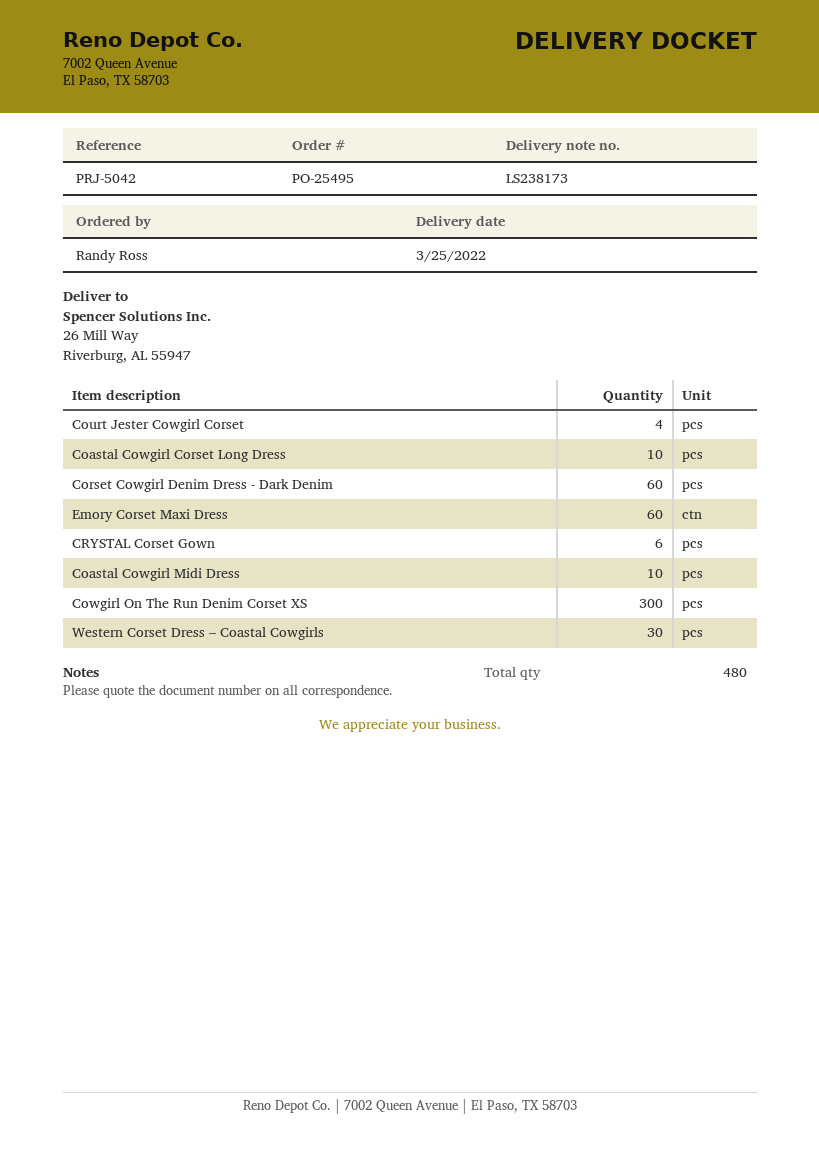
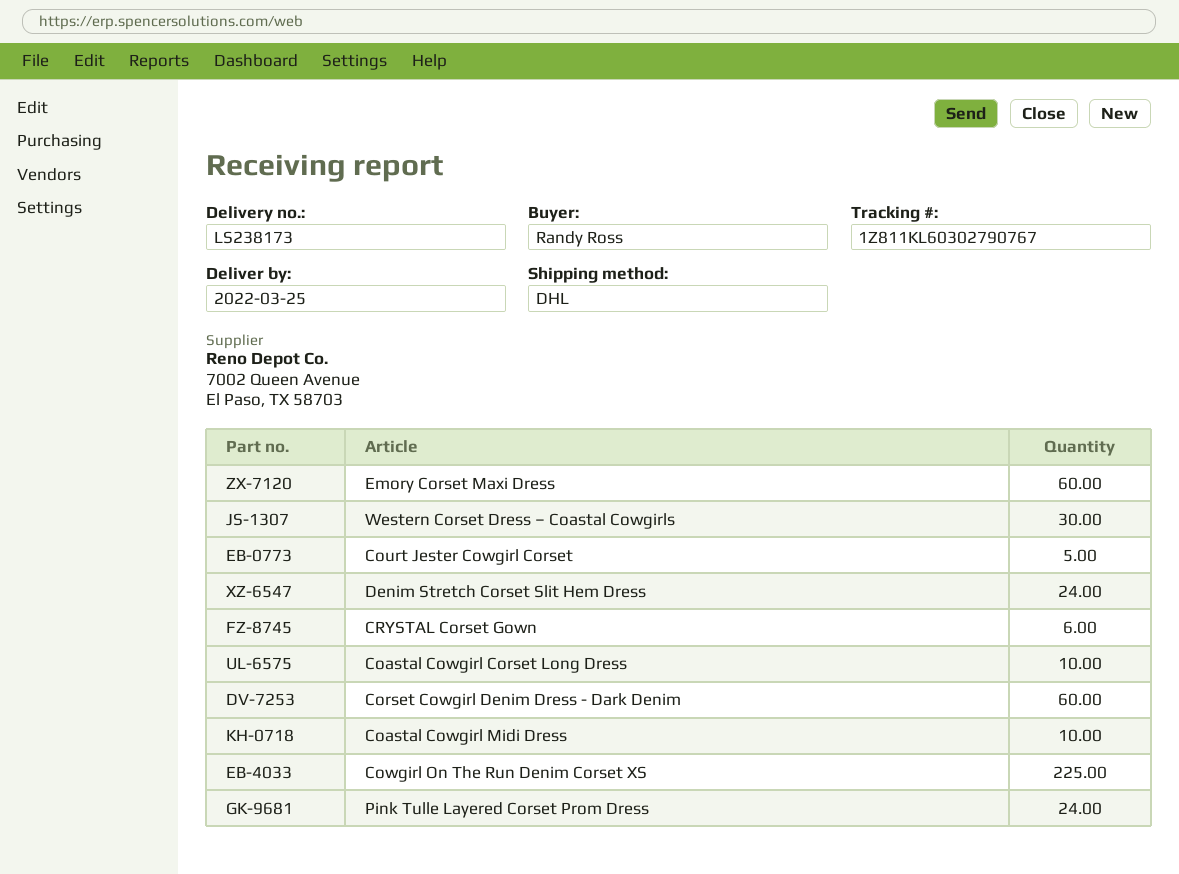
Court Jester Cowgirl Corset: 4 -> 5
Cowgirl On The Run Denim Corset XS: 300 -> 225
Denim Stretch Corset Slit Hem Dress: none -> 24
Pink Tulle Layered Corset Prom Dress: none -> 24

